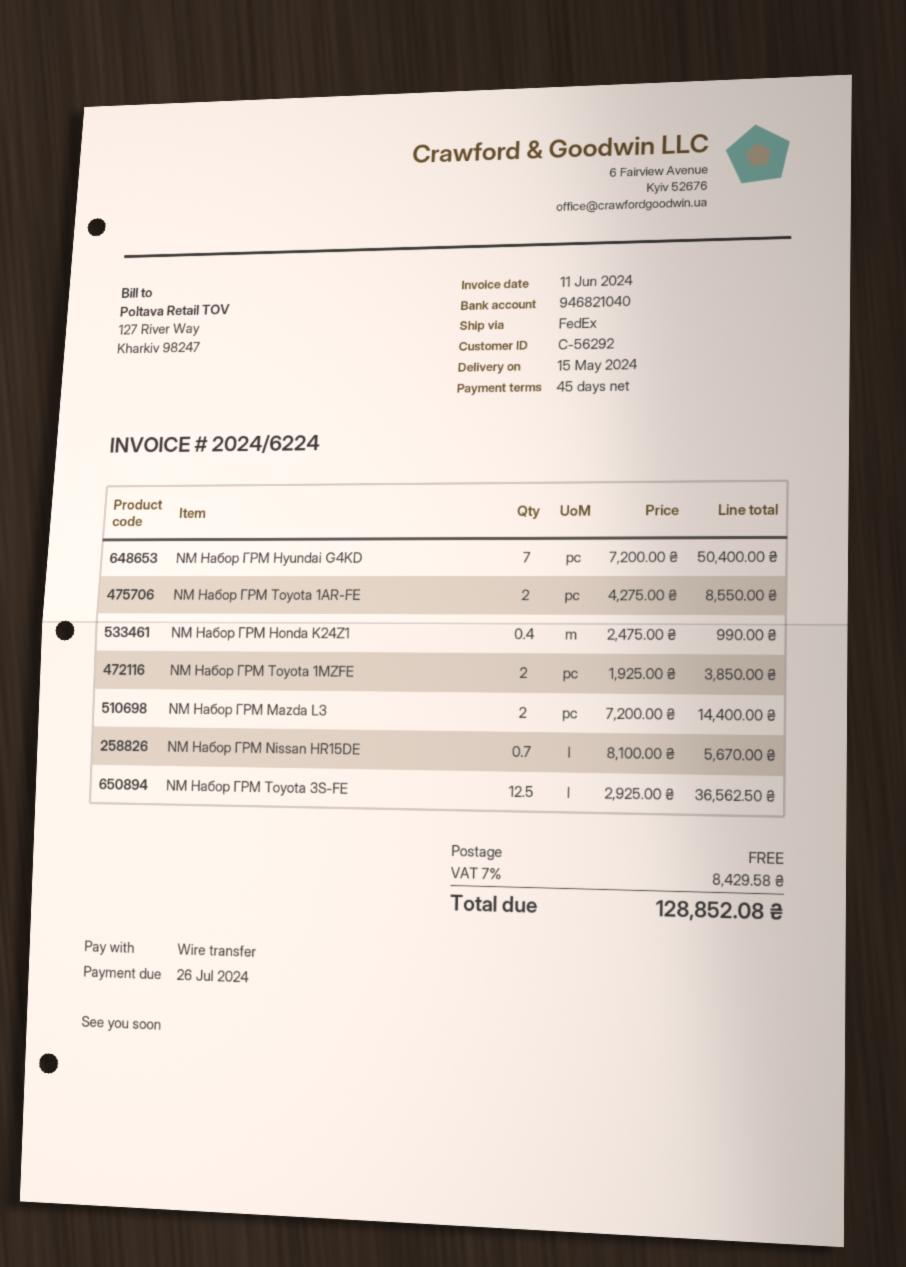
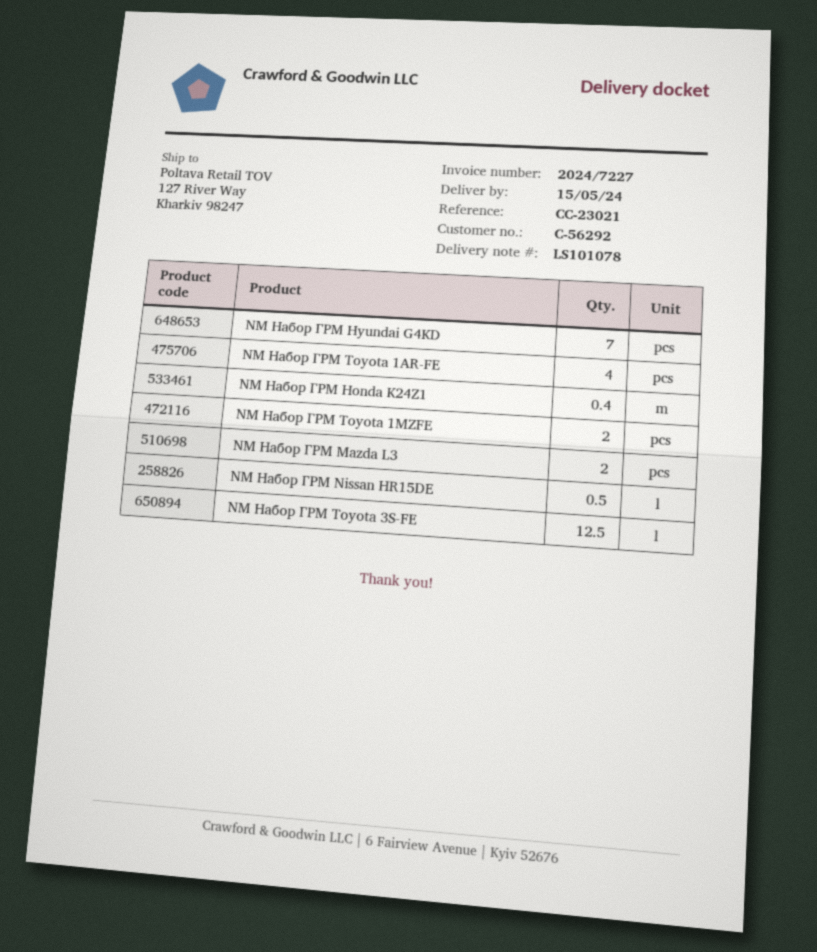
invoice number: 2024/6224 -> 2024/7227
NM Набор ГРМ Toyota 1AR-FE: 2 -> 4
NM Набор ГРМ Nissan HR15DE: 0.7 -> 0.5

